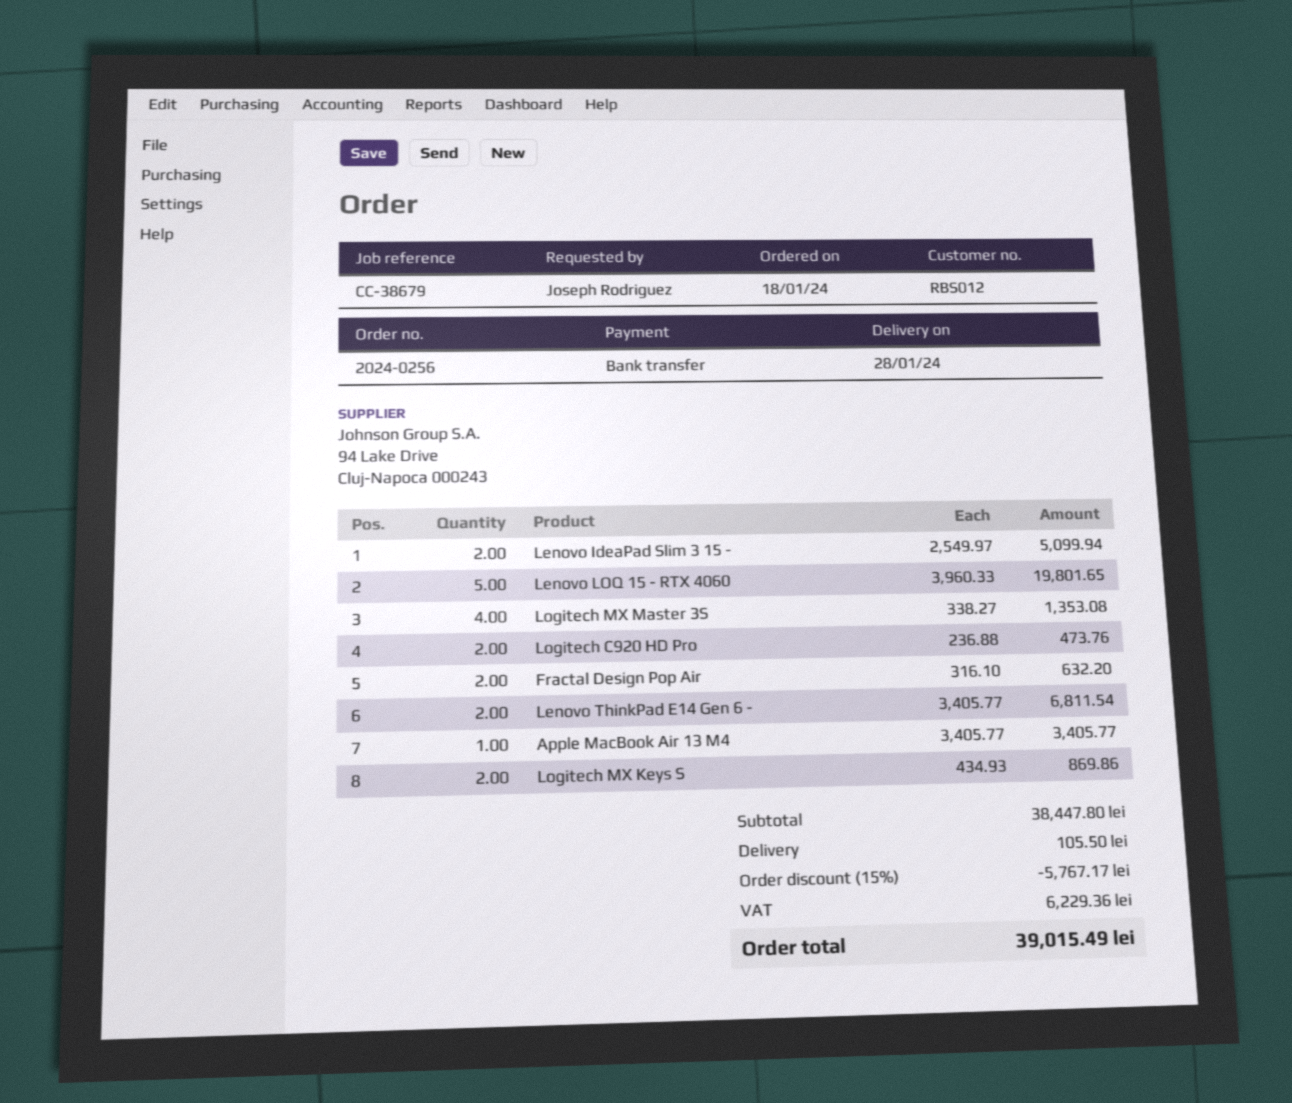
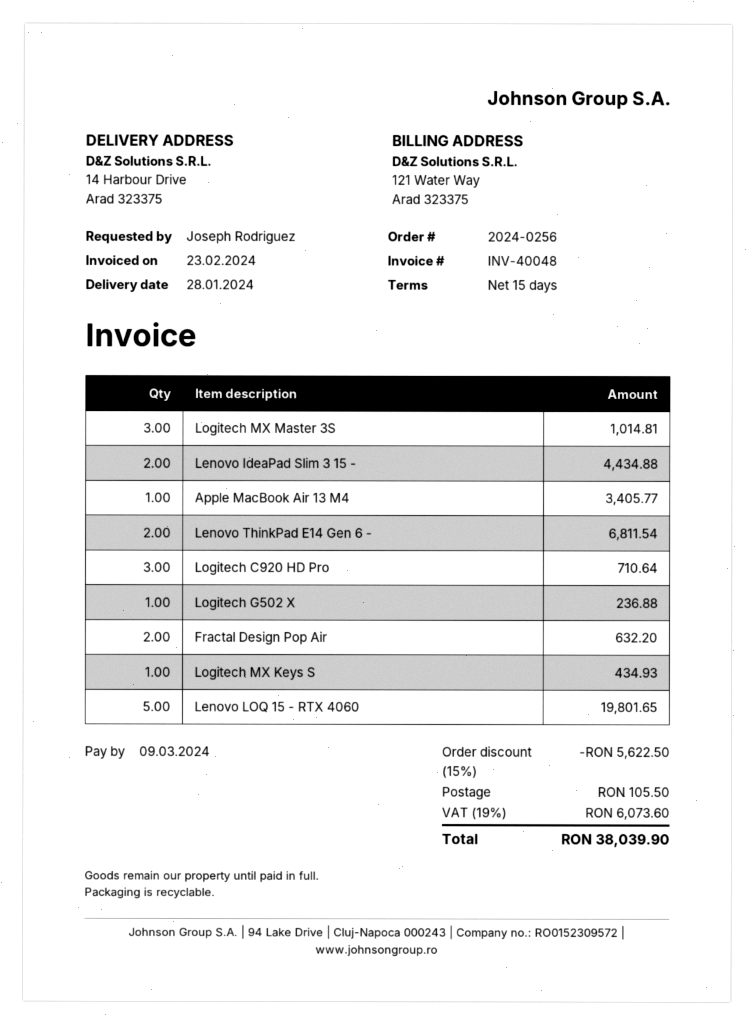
Lenovo IdeaPad Slim 3 15 -: 2 for 5099.94 -> 2 for 4434.88
Logitech MX Master 3S: 4 for 1353.08 -> 3 for 1014.81
Logitech C920 HD Pro: 2 for 473.76 -> 3 for 710.64
Logitech MX Keys S: 2 for 869.86 -> 1 for 434.93
Logitech G502 X: none -> 1 for 236.88
discount: 15% = 5767.17 -> 15% = 5622.50
tax: 6229.36 -> 6073.60
total: 39015.49 -> 38039.90

